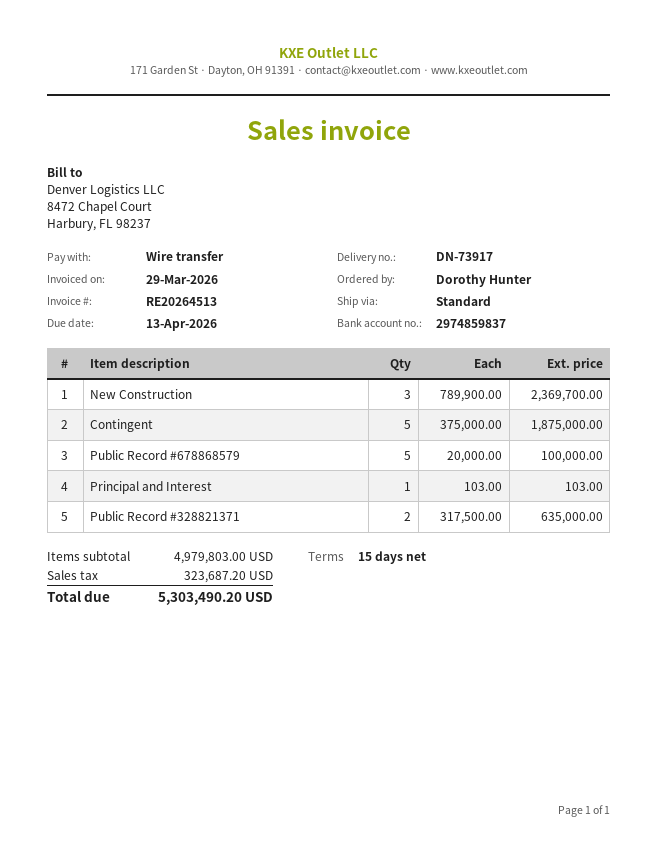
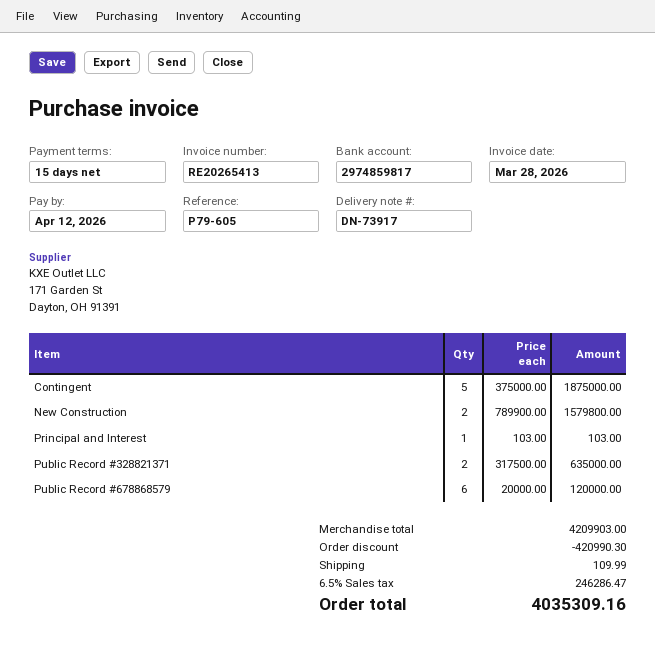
invoice number: RE20264513 -> RE20265413
invoice date: 2026-03-29 -> 2026-03-28
due date: 2026-04-13 -> 2026-04-12
bank account: 2974859837 -> 2974859817
New Construction: 3 x 789900.00 = 2369700.00 -> 2 x 789900.00 = 1579800.00
Public Record #678868579: 5 x 20000.00 = 100000.00 -> 6 x 20000.00 = 120000.00
subtotal: 4979803.00 -> 4209903.00
discount: none -> 420990.30
shipping: none -> 109.99
tax: 323687.20 -> 246286.47
total: 5303490.20 -> 4035309.16

